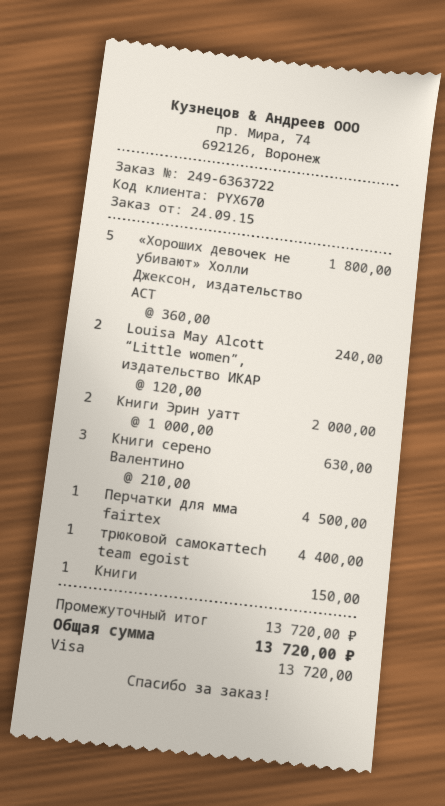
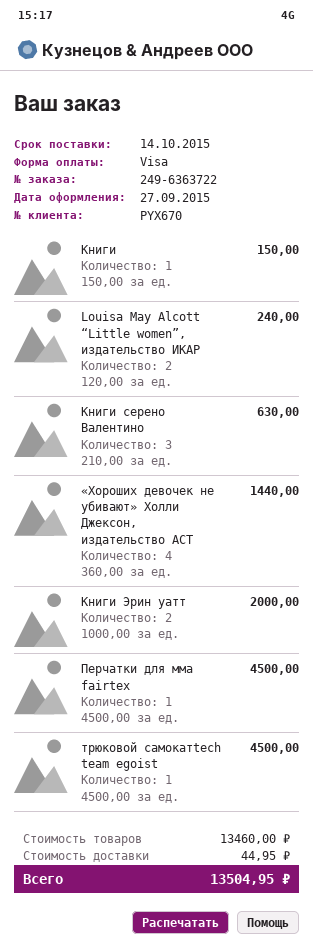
order date: 2015-09-24 -> 2015-09-27
«Хороших девочек не убивают» Холли Джексон, издательство АСТ: 5 x 360.00 = 1800.00 -> 4 x 360.00 = 1440.00
трюковой самокатtech team egoist: 1 x 4400.00 = 4400.00 -> 1 x 4500.00 = 4500.00
subtotal: 13720.00 -> 13460.00
shipping: none -> 44.95
total: 13720.00 -> 13504.95

